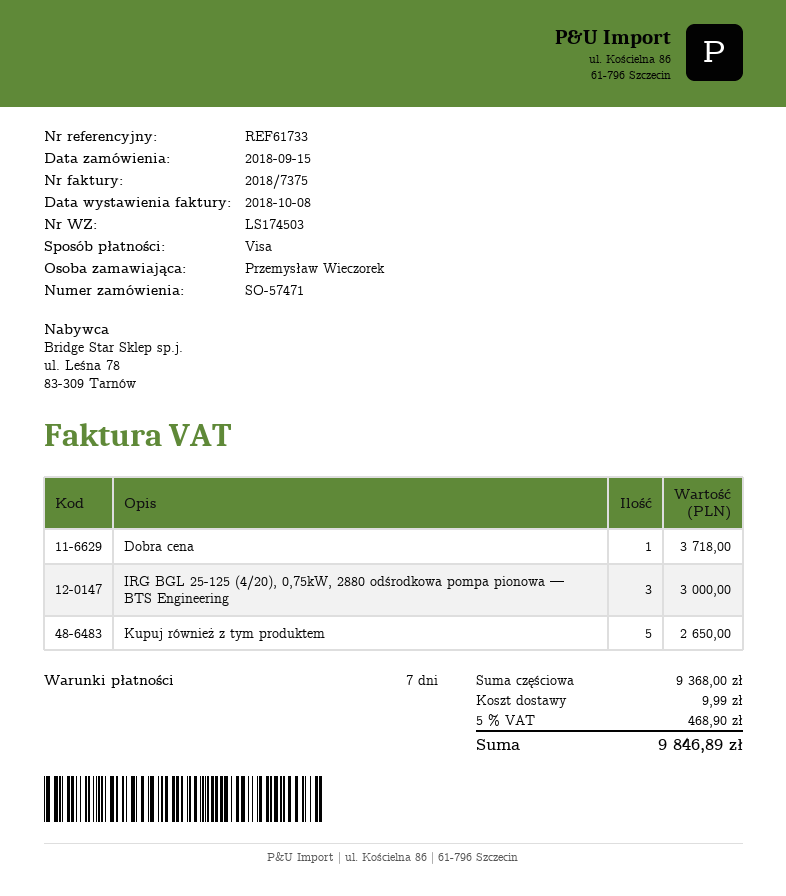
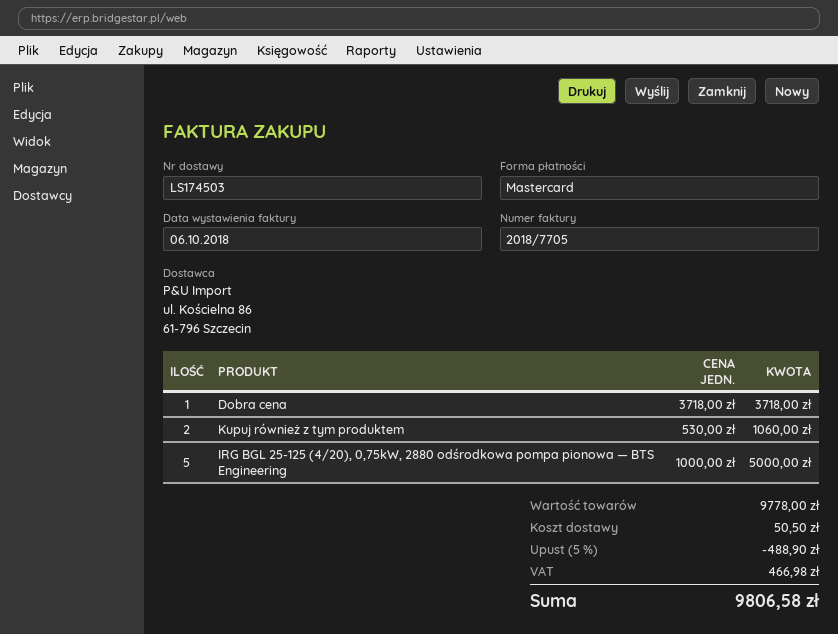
invoice number: 2018/7375 -> 2018/7705
invoice date: 2018-10-08 -> 2018-10-06
payment method: Visa -> Mastercard
IRG BGL 25-125 (4/20), 0,75kW, 2880 odśrodkowa pompa pionowa — BTS Engineering: 3 for 3000.00 -> 5 for 5000.00
Kupuj również z tym produktem: 5 for 2650.00 -> 2 for 1060.00
subtotal: 9368.00 -> 9778.00
discount: none -> 5% = 488.90
shipping: 9.99 -> 50.50
tax: 468.90 -> 466.98
total: 9846.89 -> 9806.58

